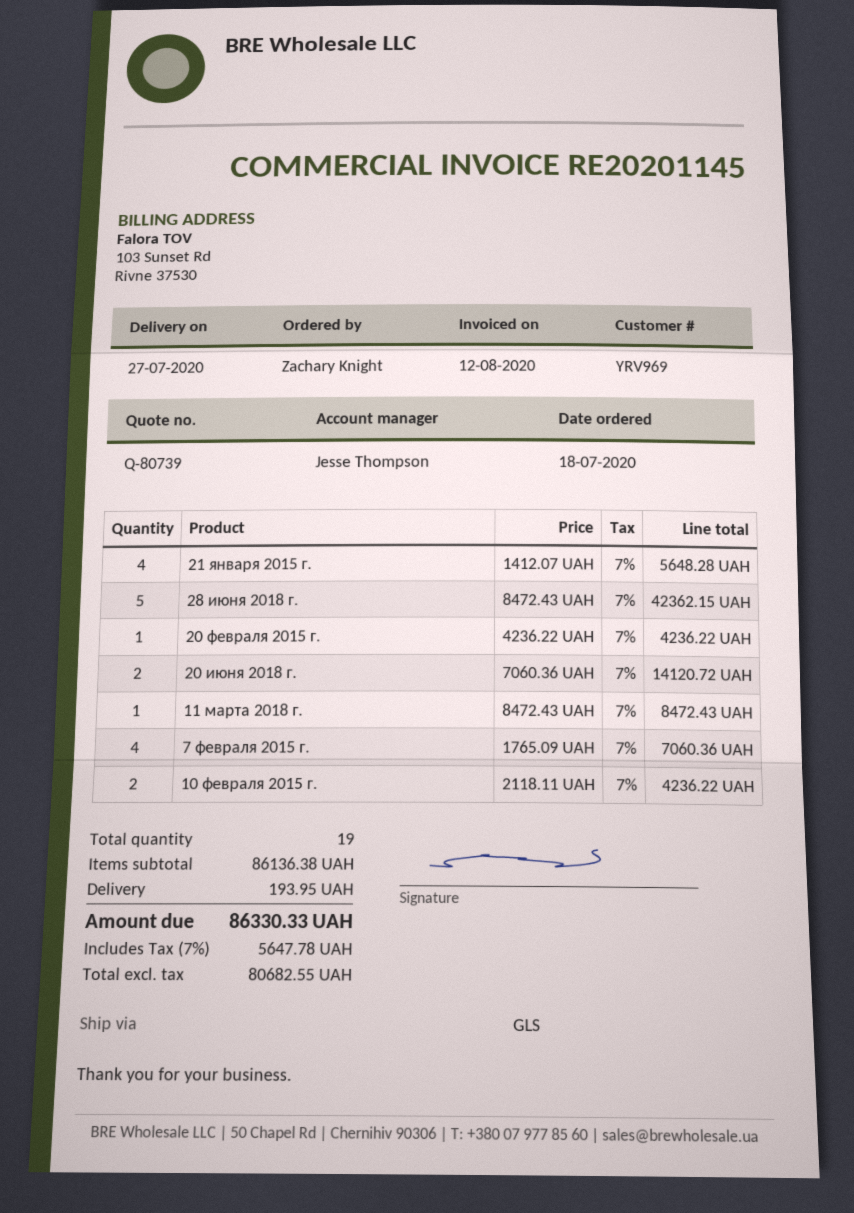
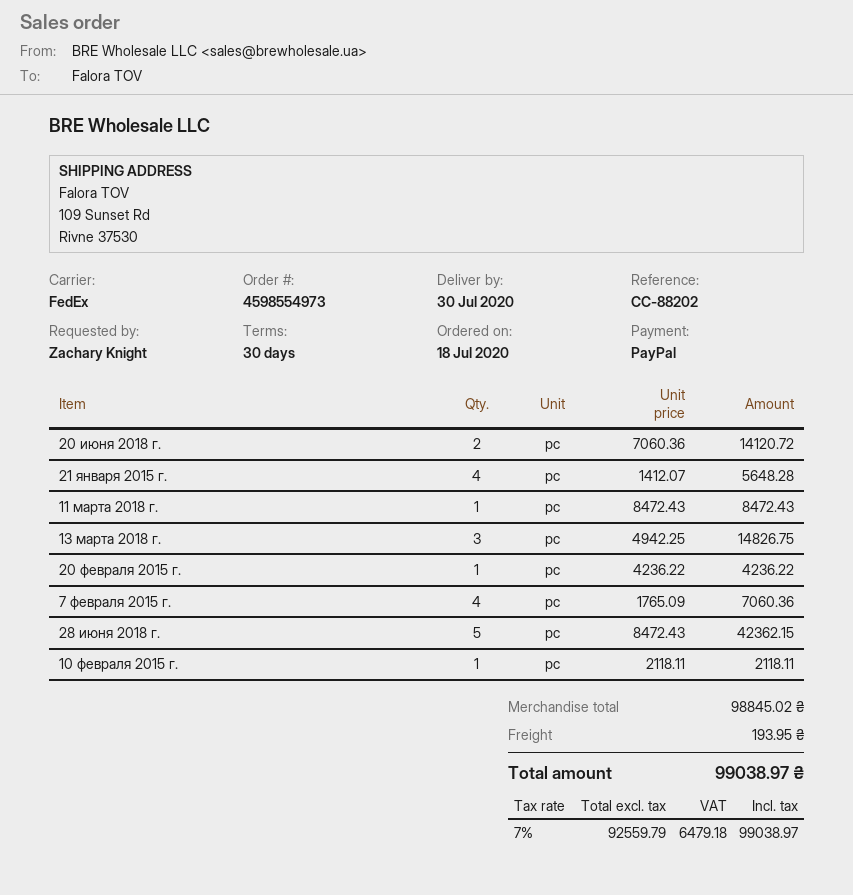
delivery date: 2020-07-27 -> 2020-07-30
shipping method: GLS -> FedEx
10 февраля 2015 г.: 2 x 2118.11 = 4236.22 -> 1 x 2118.11 = 2118.11
13 марта 2018 г.: none -> 3 x 4942.25 = 14826.75
subtotal: 86136.38 -> 98845.02
net: 80682.55 -> 92559.79
tax: 7% = 5647.78 -> 7% = 6479.18
total: 86330.33 -> 99038.97

